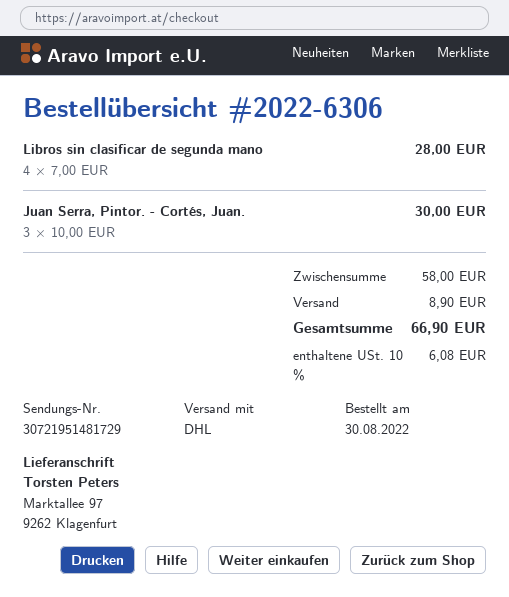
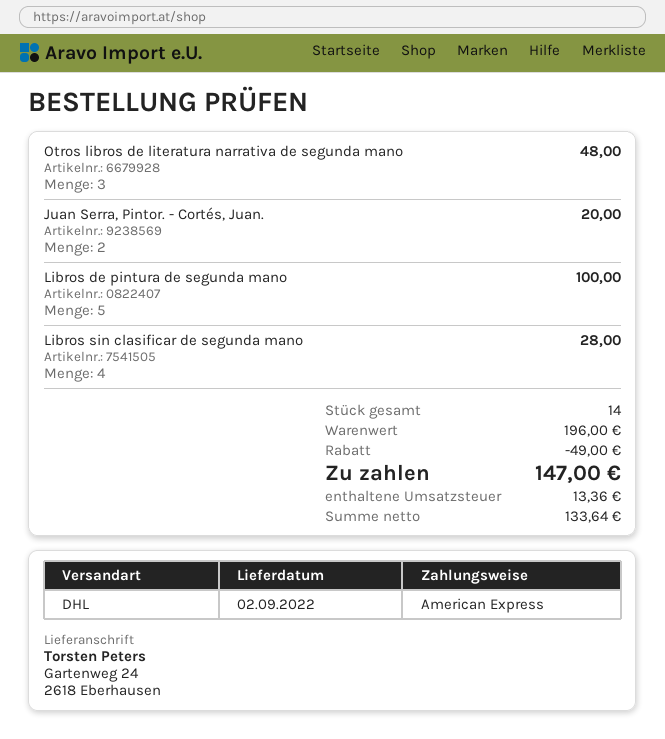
ship to: Marktallee 97, 9262 Klagenfurt -> Gartenweg 24, 2618 Eberhausen
Juan Serra, Pintor. - Cortés, Juan.: 3 for 30.00 -> 2 for 20.00
Otros libros de literatura narrativa de segunda mano: none -> 3 for 48.00
Libros de pintura de segunda mano: none -> 5 for 100.00
subtotal: 58.00 -> 196.00
discount: none -> 49.00
shipping: 8.90 -> none
tax: 6.08 -> 13.36
total: 66.90 -> 147.00

